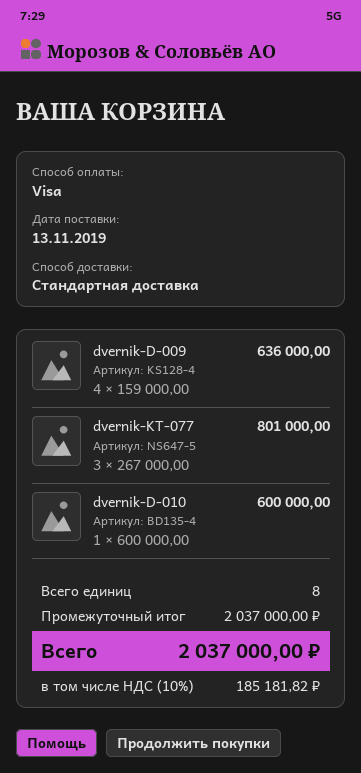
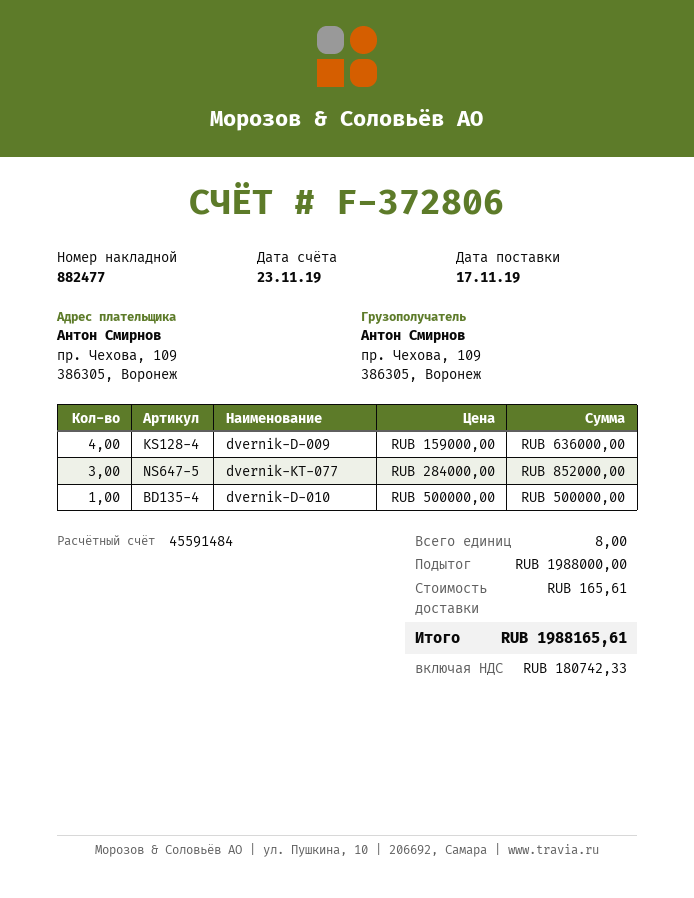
delivery date: 2019-11-13 -> 2019-11-17
dvernik-KT-077: 3 x 267000.00 = 801000.00 -> 3 x 284000.00 = 852000.00
dvernik-D-010: 1 x 600000.00 = 600000.00 -> 1 x 500000.00 = 500000.00
subtotal: 2037000.00 -> 1988000.00
shipping: none -> 165.61
tax: 185181.82 -> 180742.33
total: 2037000.00 -> 1988165.61

